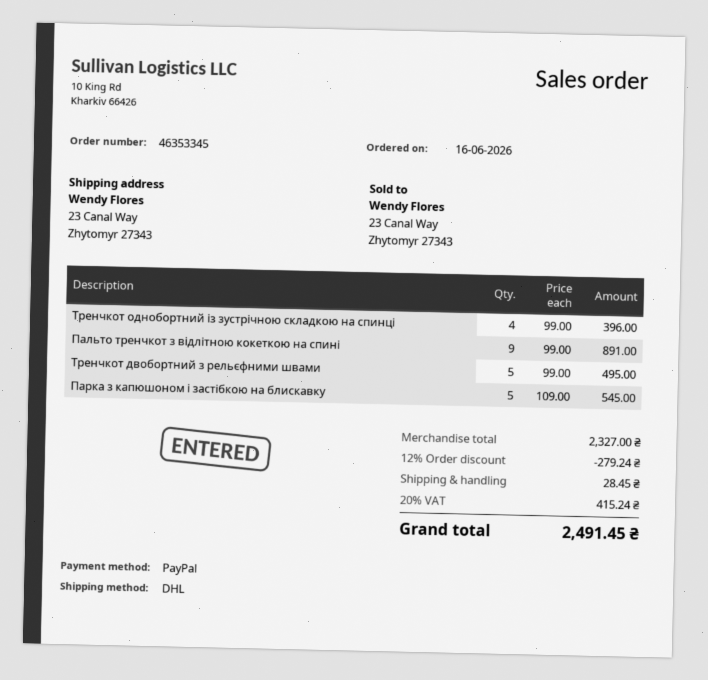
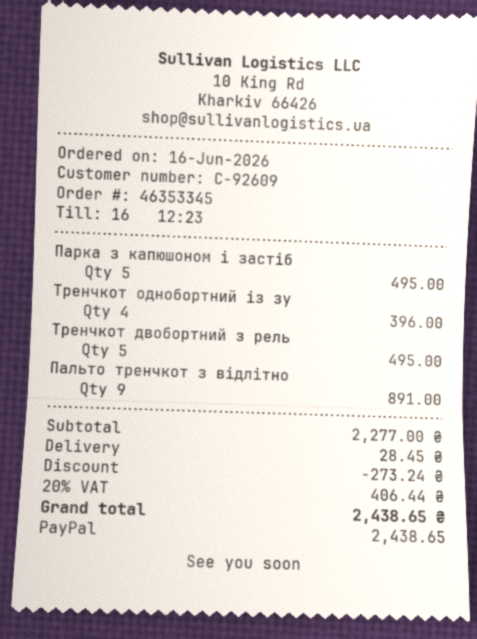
Парка з капюшоном і застібкою на блискавку: 5 for 545.00 -> 5 for 495.00
subtotal: 2327.00 -> 2277.00
discount: 279.24 -> 273.24
tax: 20% = 415.24 -> 20% = 406.44
total: 2491.45 -> 2438.65

